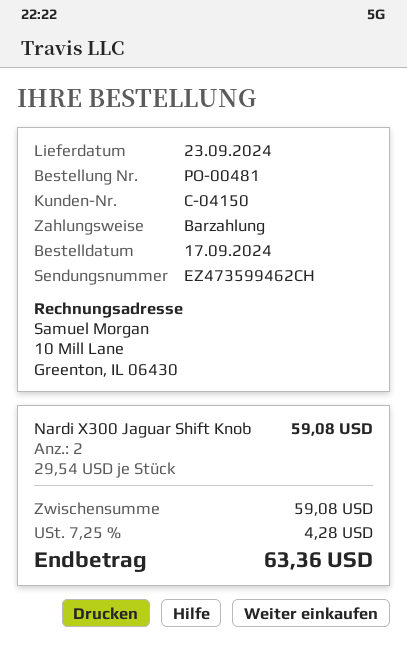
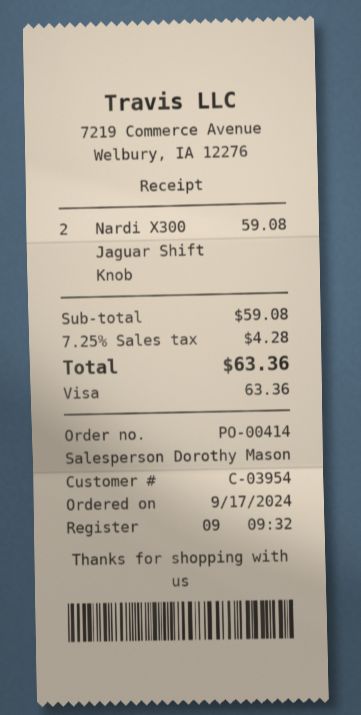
order number: PO-00481 -> PO-00414
customer number: C-04150 -> C-03954
payment method: cash -> Visa

